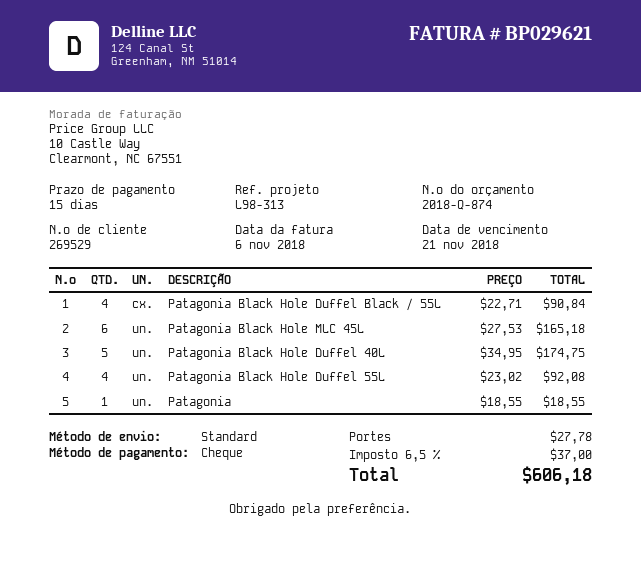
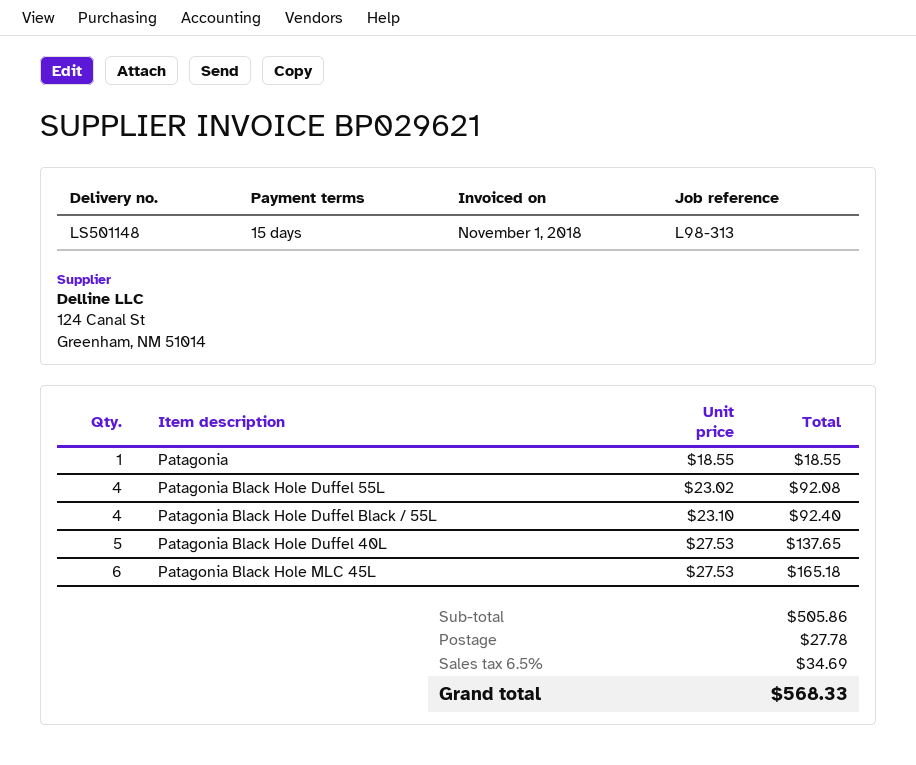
invoice date: 2018-11-06 -> 2018-11-01
Patagonia Black Hole Duffel Black / 55L: 4 x 22.71 = 90.84 -> 4 x 23.10 = 92.40
Patagonia Black Hole Duffel 40L: 5 x 34.95 = 174.75 -> 5 x 27.53 = 137.65
tax: 6.5% = 37.00 -> 6.5% = 34.69
total: 606.18 -> 568.33

